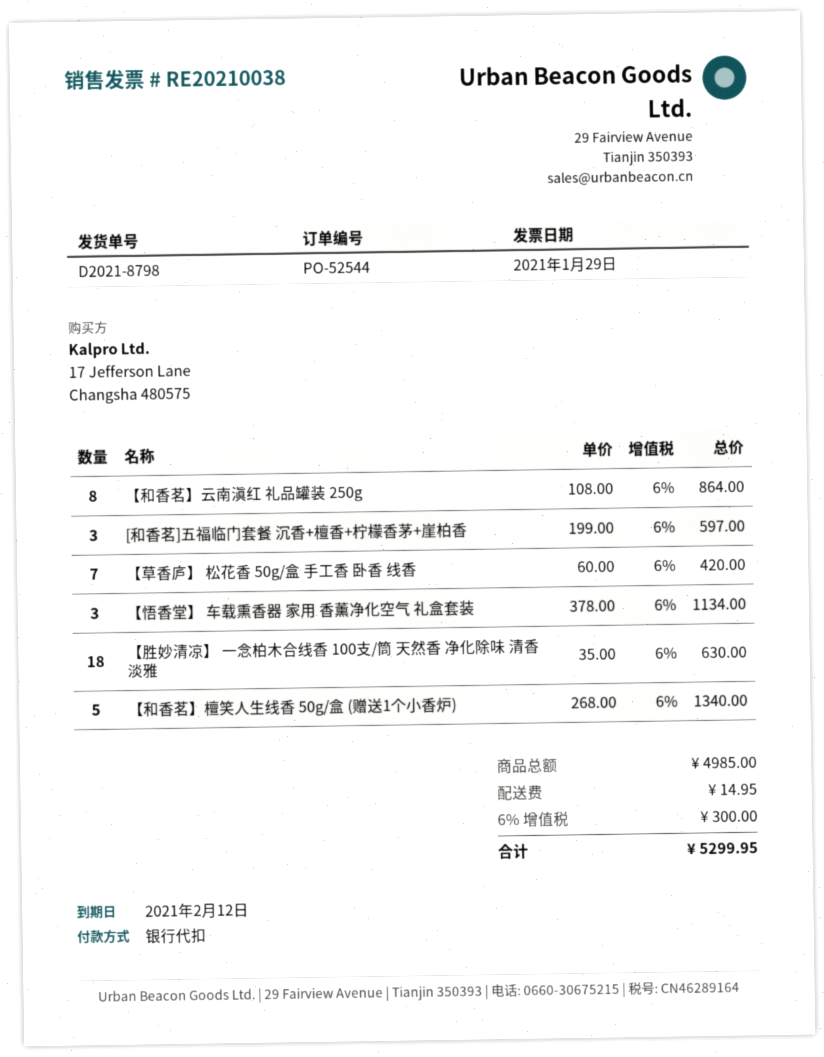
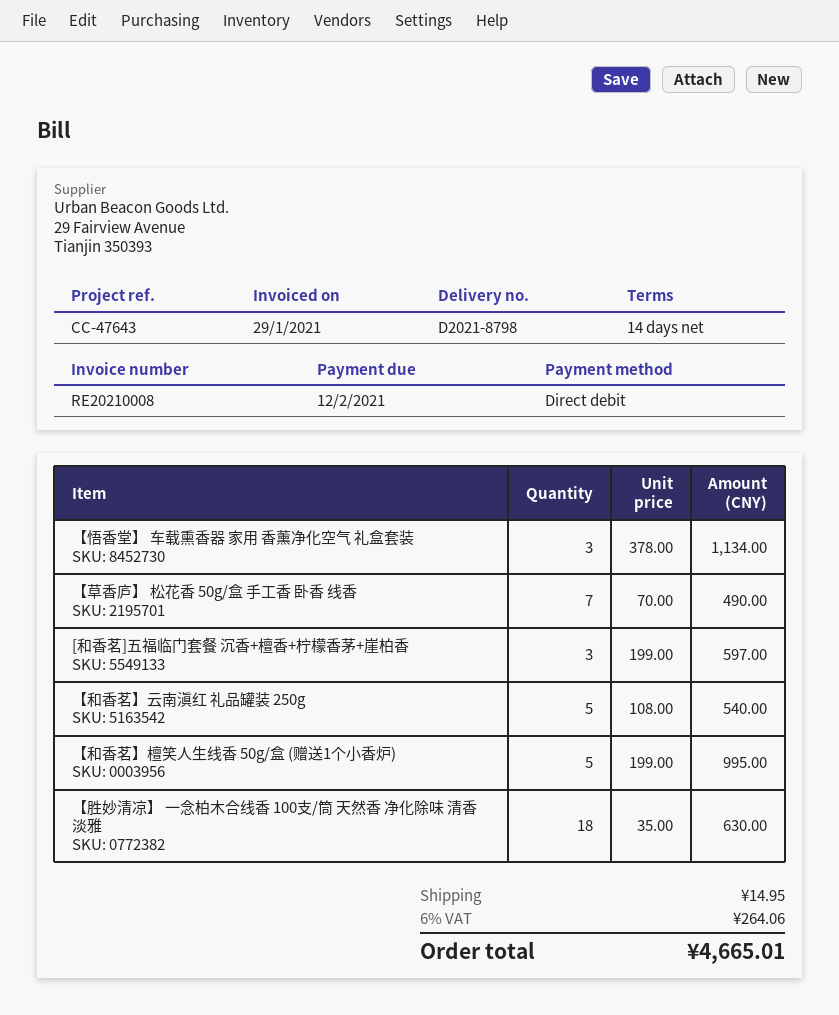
invoice number: RE20210038 -> RE20210008
【和香茗】云南滇红 礼品罐装 250g: 8 x 108.00 = 864.00 -> 5 x 108.00 = 540.00
【草香庐】 松花香 50g/盒 手工香 卧香 线香: 7 x 60.00 = 420.00 -> 7 x 70.00 = 490.00
【和香茗】檀笑人生线香 50g/盒 (赠送1个小香炉): 5 x 268.00 = 1340.00 -> 5 x 199.00 = 995.00
tax: 6% = 300.00 -> 6% = 264.06
total: 5299.95 -> 4665.01

